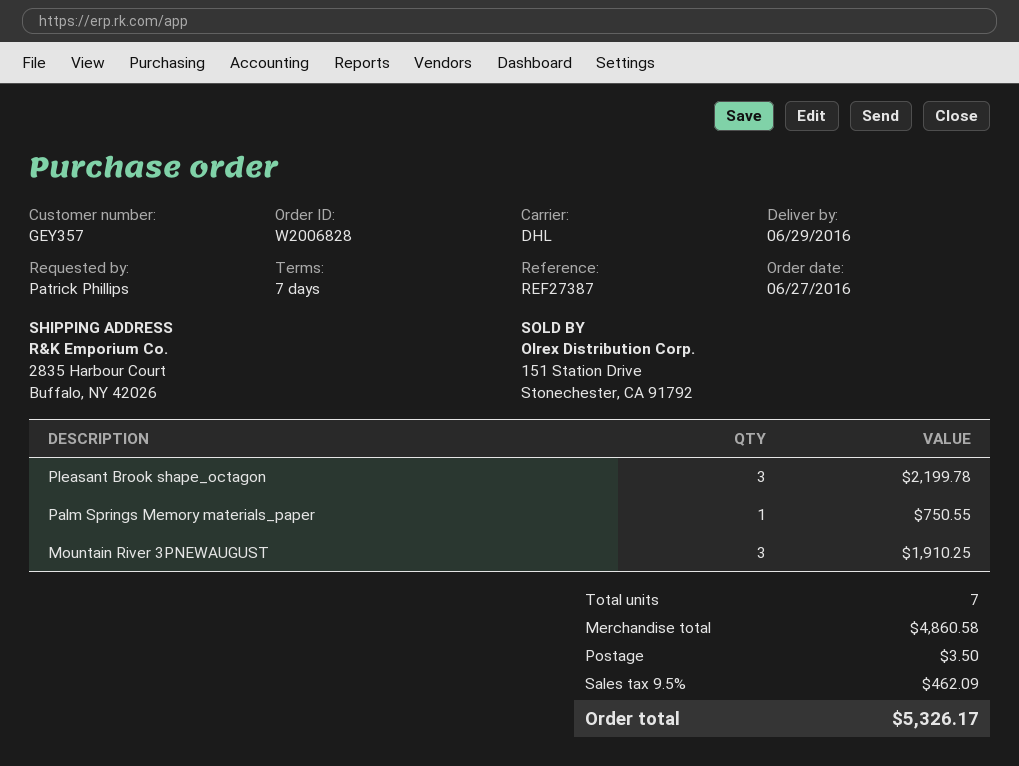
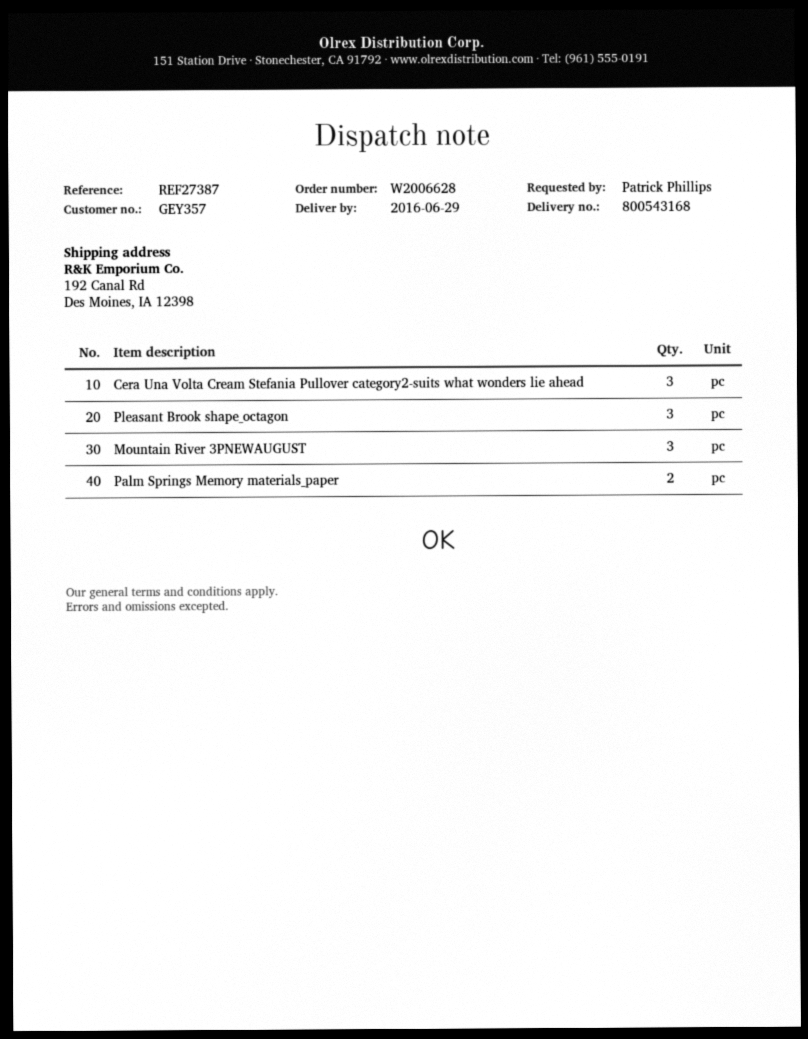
order number: W2006828 -> W2006628
ship to: 2835 Harbour Court, Buffalo, NY 42026 -> 192 Canal Rd, Des Moines, IA 12398
Palm Springs Memory materials_paper: 1 -> 2
Cera Una Volta Cream Stefania Pullover category2-suits what wonders lie ahead: none -> 3

